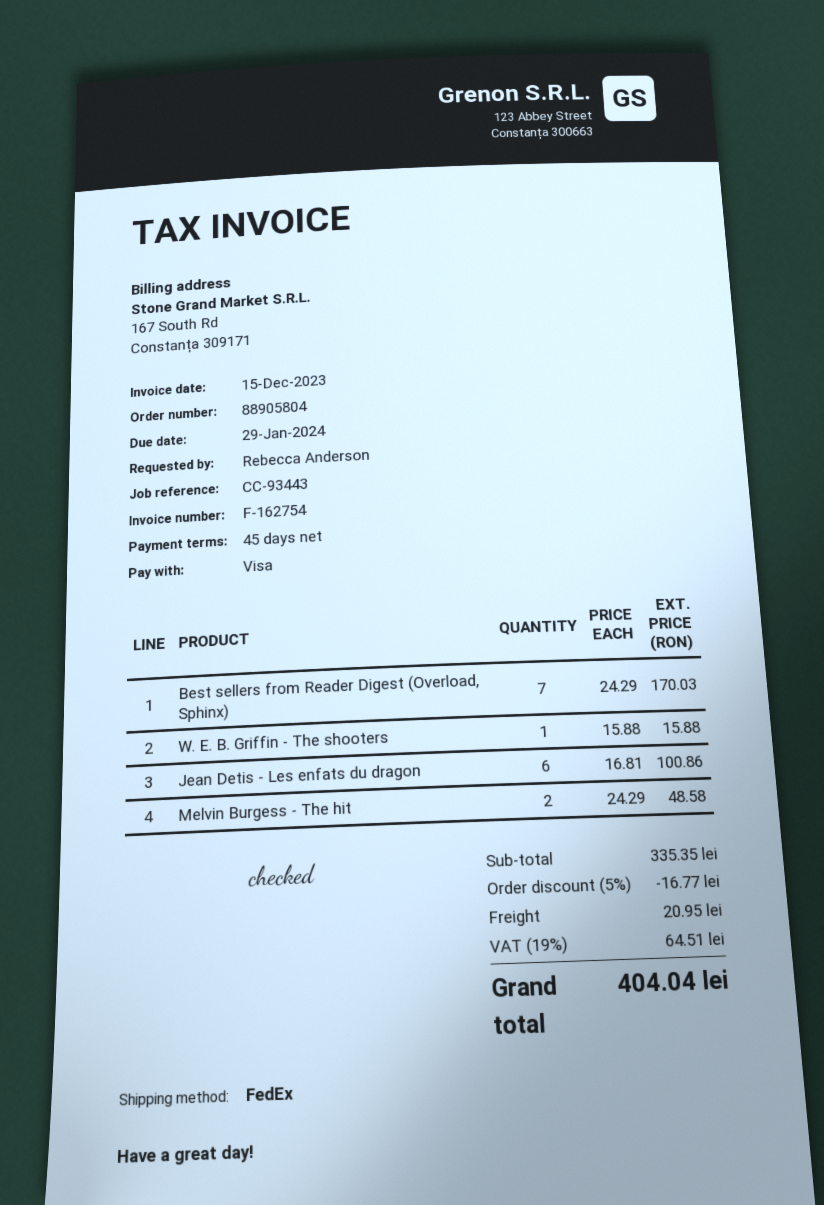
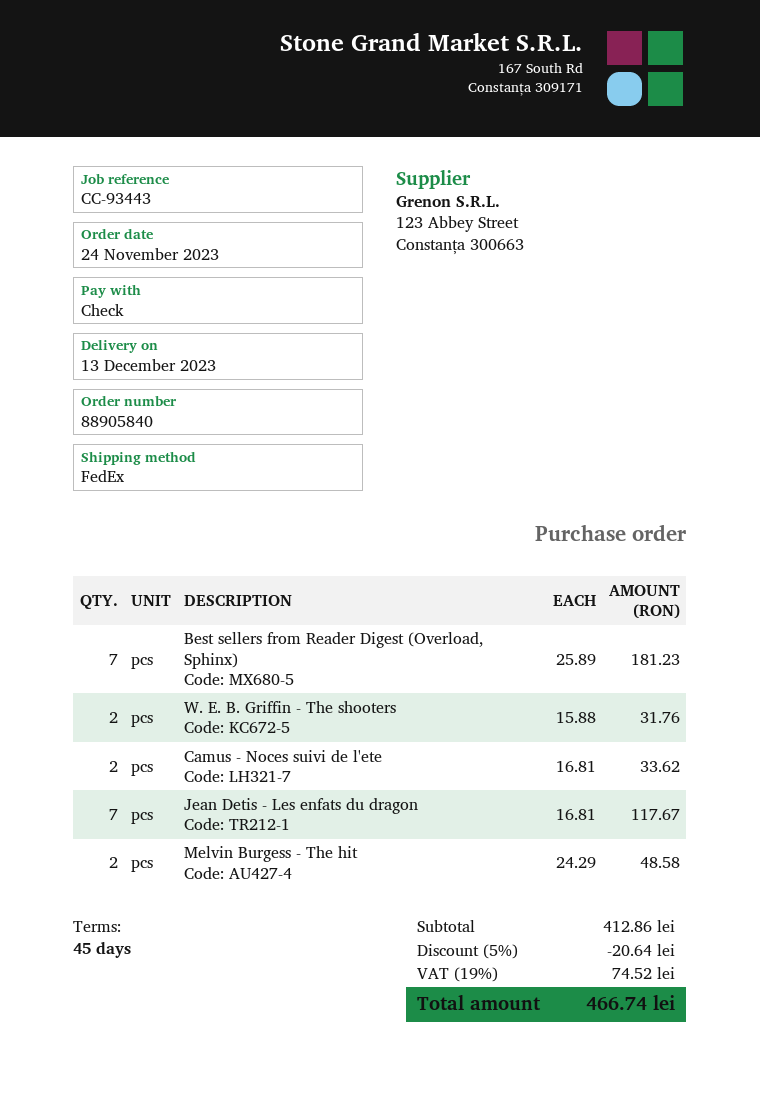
order number: 88905804 -> 88905840
payment method: Visa -> cheque
Best sellers from Reader Digest (Overload, Sphinx): 7 x 24.29 = 170.03 -> 7 x 25.89 = 181.23
W. E. B. Griffin - The shooters: 1 x 15.88 = 15.88 -> 2 x 15.88 = 31.76
Jean Detis - Les enfats du dragon: 6 x 16.81 = 100.86 -> 7 x 16.81 = 117.67
Camus - Noces suivi de l'ete: none -> 2 x 16.81 = 33.62
subtotal: 335.35 -> 412.86
discount: 5% = 16.77 -> 5% = 20.64
shipping: 20.95 -> none
tax: 19% = 64.51 -> 19% = 74.52
total: 404.04 -> 466.74

